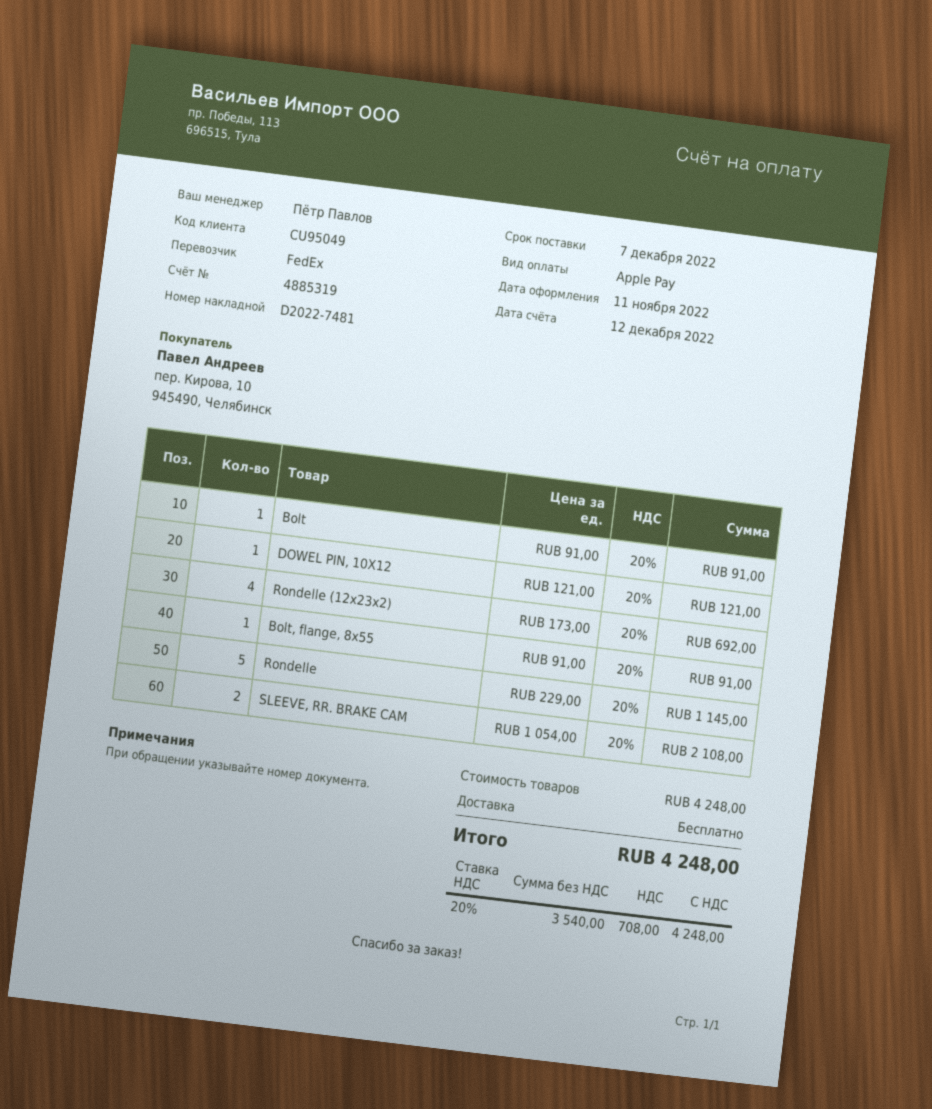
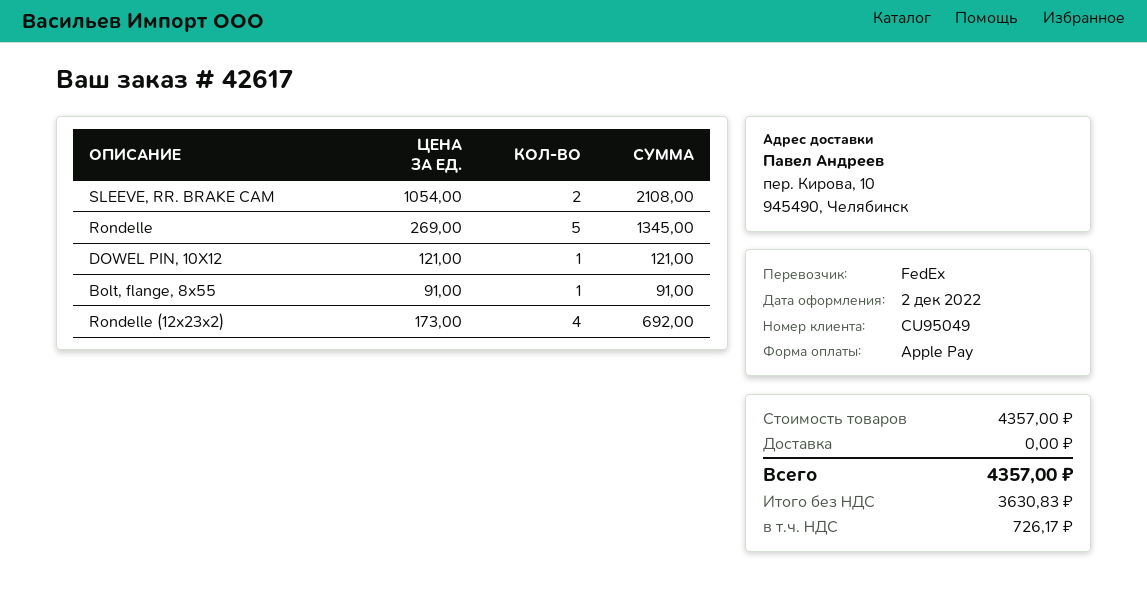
order date: 2022-11-11 -> 2022-12-02
Bolt: 1 x 91.00 = 91.00 -> none
Rondelle: 5 x 229.00 = 1145.00 -> 5 x 269.00 = 1345.00
subtotal: 4248.00 -> 4357.00
net: 3540.00 -> 3630.83
tax: 708.00 -> 726.17
total: 4248.00 -> 4357.00

